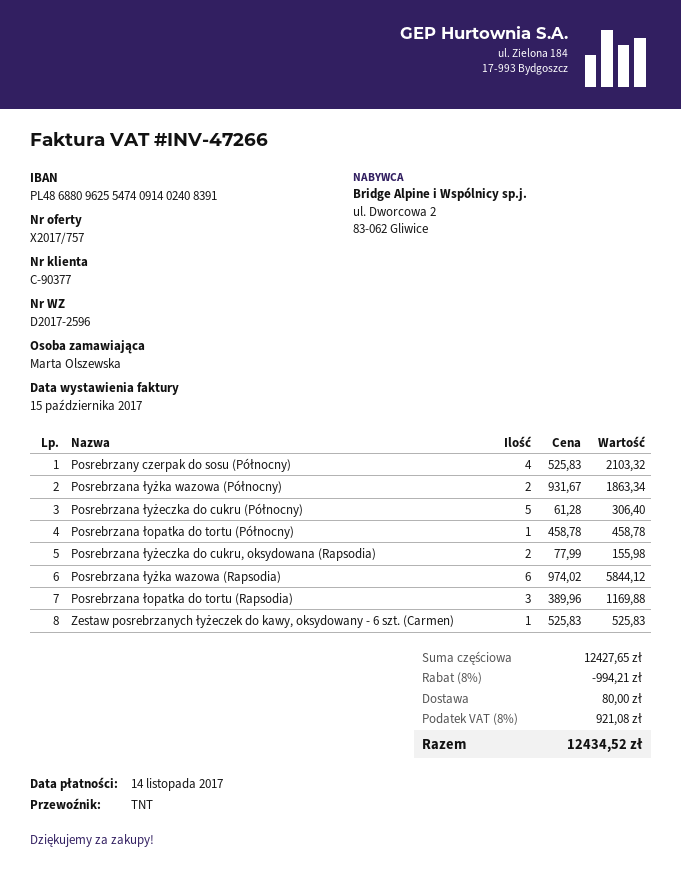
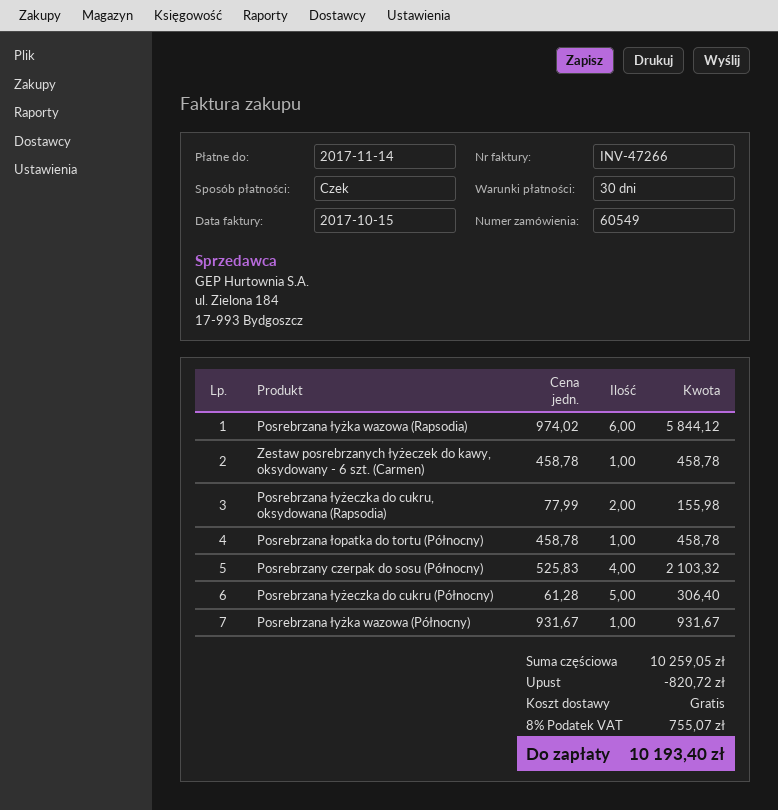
Posrebrzana łyżka wazowa (Północny): 2 x 931.67 = 1863.34 -> 1 x 931.67 = 931.67
Posrebrzana łopatka do tortu (Rapsodia): 3 x 389.96 = 1169.88 -> none
Zestaw posrebrzanych łyżeczek do kawy, oksydowany - 6 szt. (Carmen): 1 x 525.83 = 525.83 -> 1 x 458.78 = 458.78
subtotal: 12427.65 -> 10259.05
discount: 994.21 -> 820.72
shipping: 80.00 -> 0.00
tax: 8% = 921.08 -> 8% = 755.07
total: 12434.52 -> 10193.40

